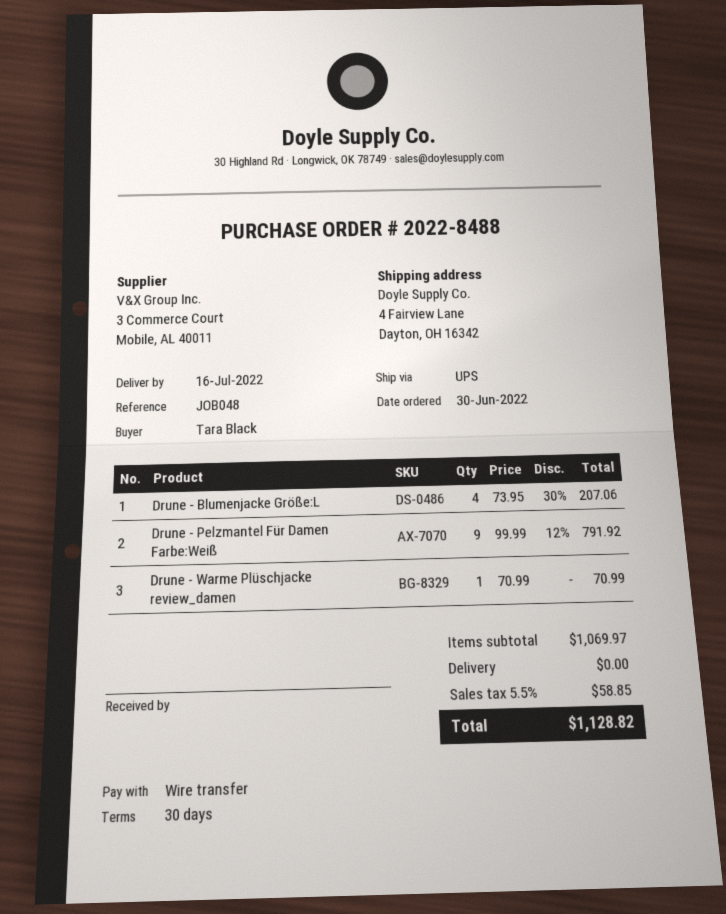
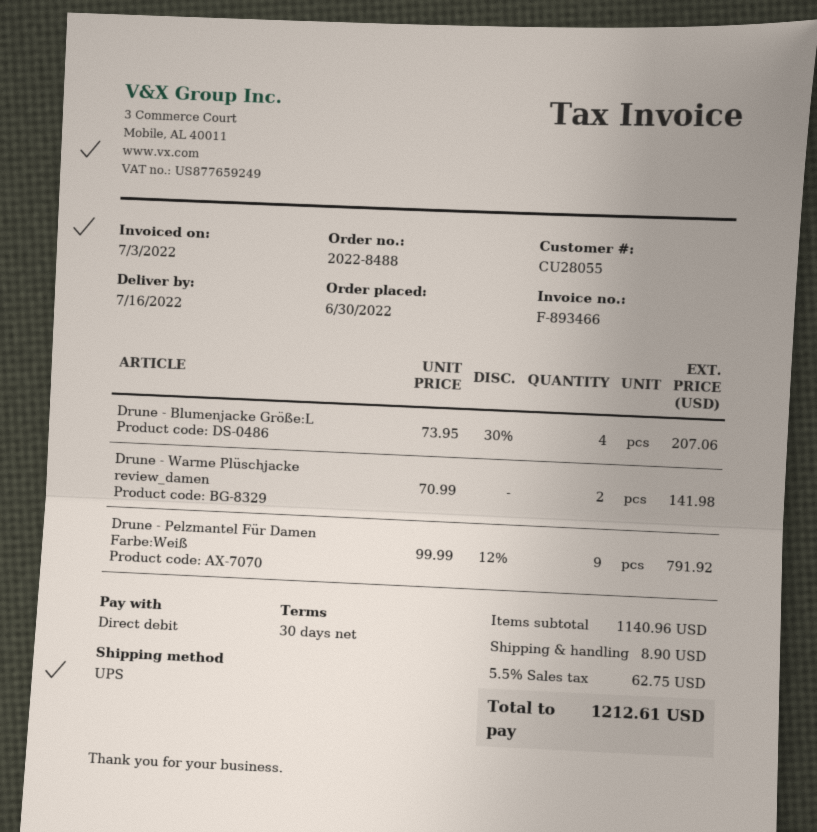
payment method: bank transfer -> direct debit
Drune - Warme Plüschjacke review_damen: 1 x 70.99 = 70.99 -> 2 x 70.99 = 141.98
subtotal: 1069.97 -> 1140.96
shipping: 0.00 -> 8.90
tax: 5.5% = 58.85 -> 5.5% = 62.75
total: 1128.82 -> 1212.61

